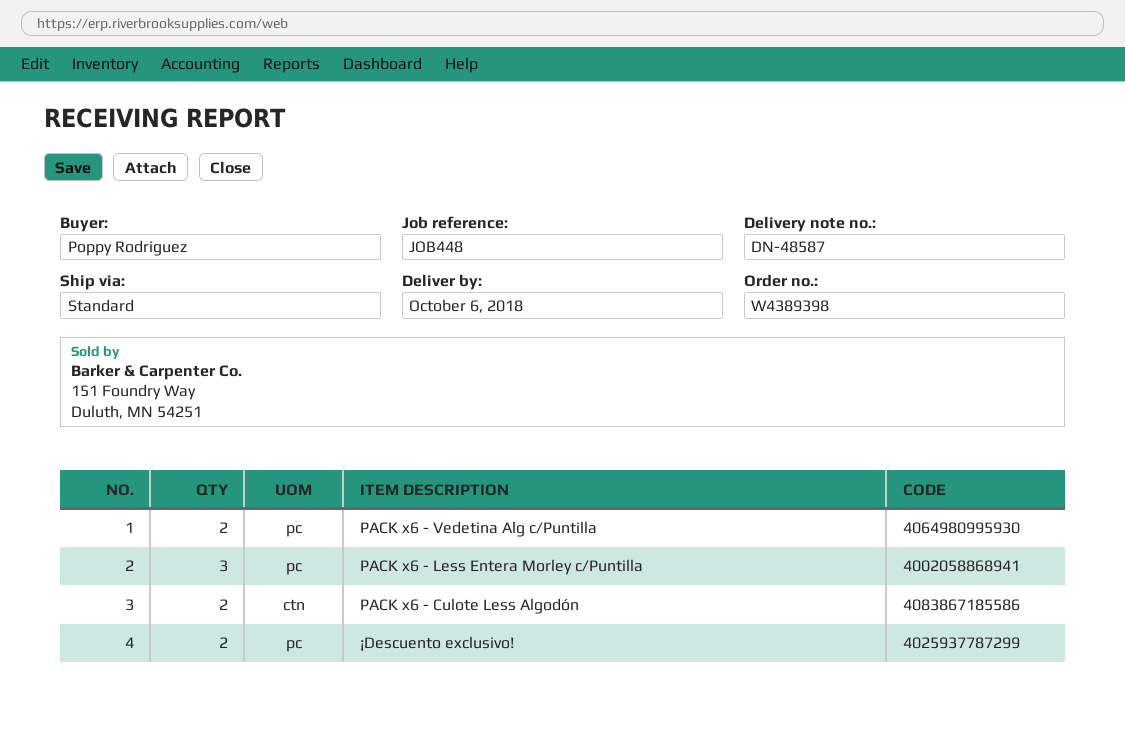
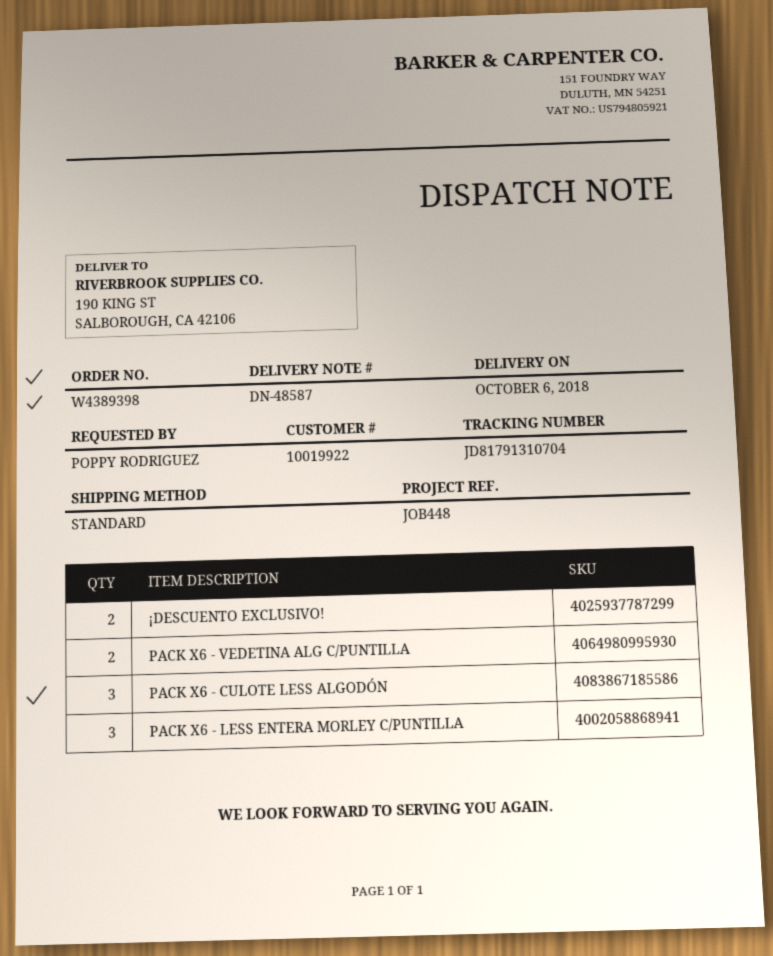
PACK x6 - Culote Less Algodón: 2 -> 3

